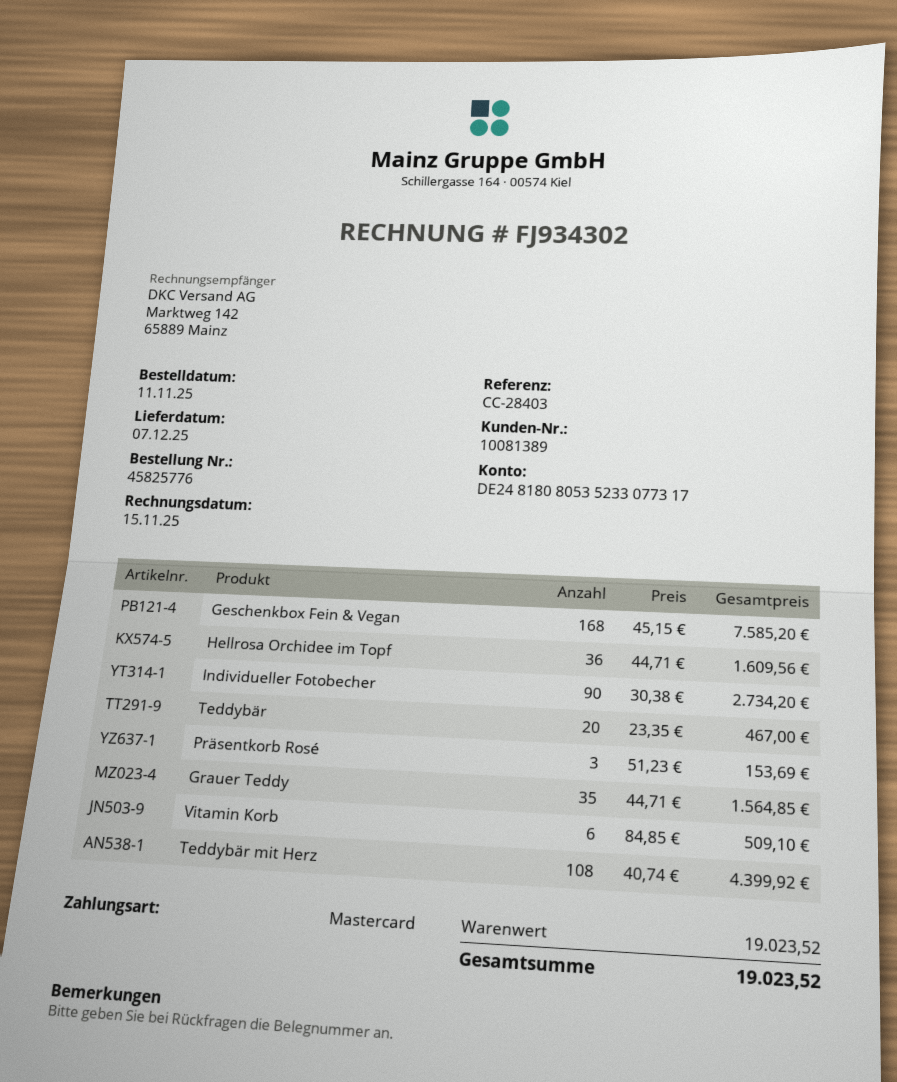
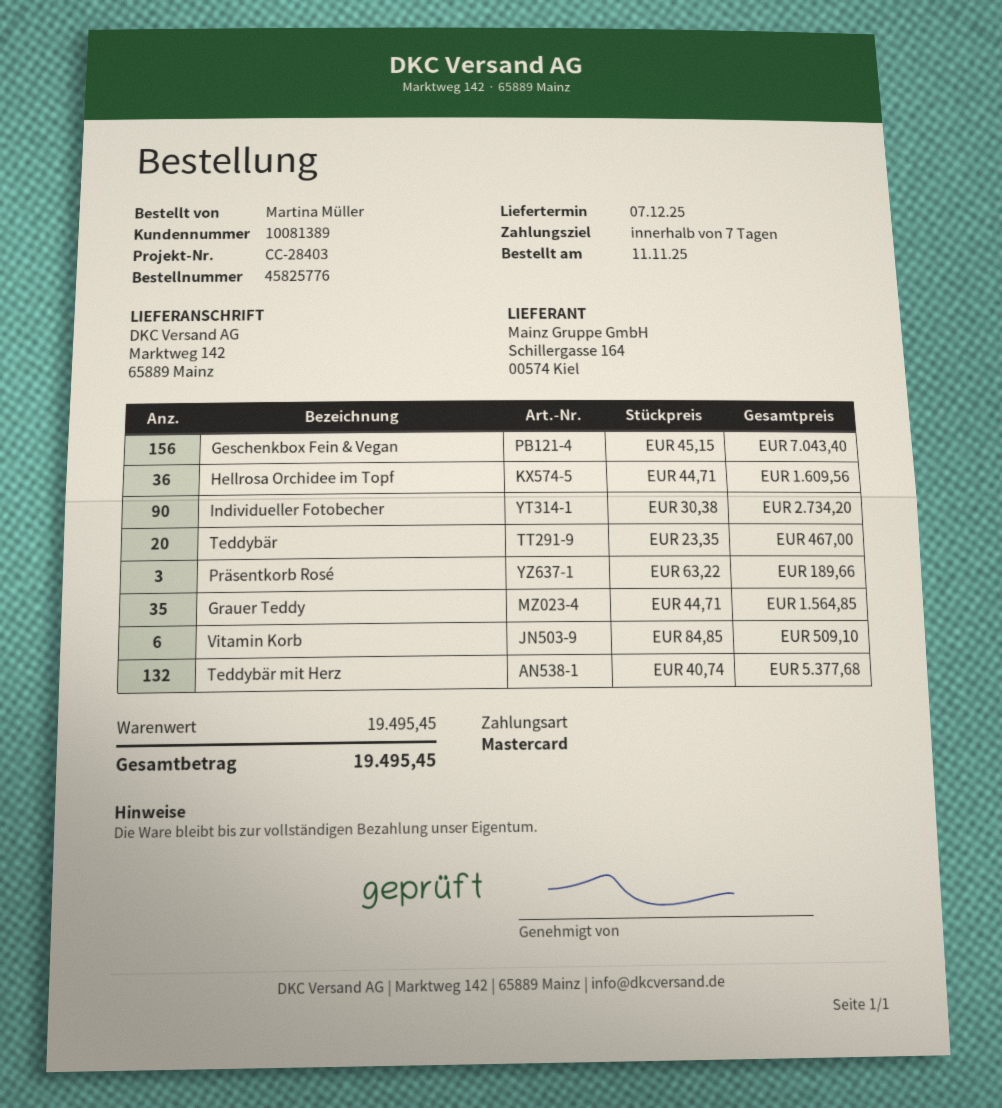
Geschenkbox Fein & Vegan: 168 x 45.15 = 7585.20 -> 156 x 45.15 = 7043.40
Präsentkorb Rosé: 3 x 51.23 = 153.69 -> 3 x 63.22 = 189.66
Teddybär mit Herz: 108 x 40.74 = 4399.92 -> 132 x 40.74 = 5377.68
subtotal: 19023.52 -> 19495.45
total: 19023.52 -> 19495.45

